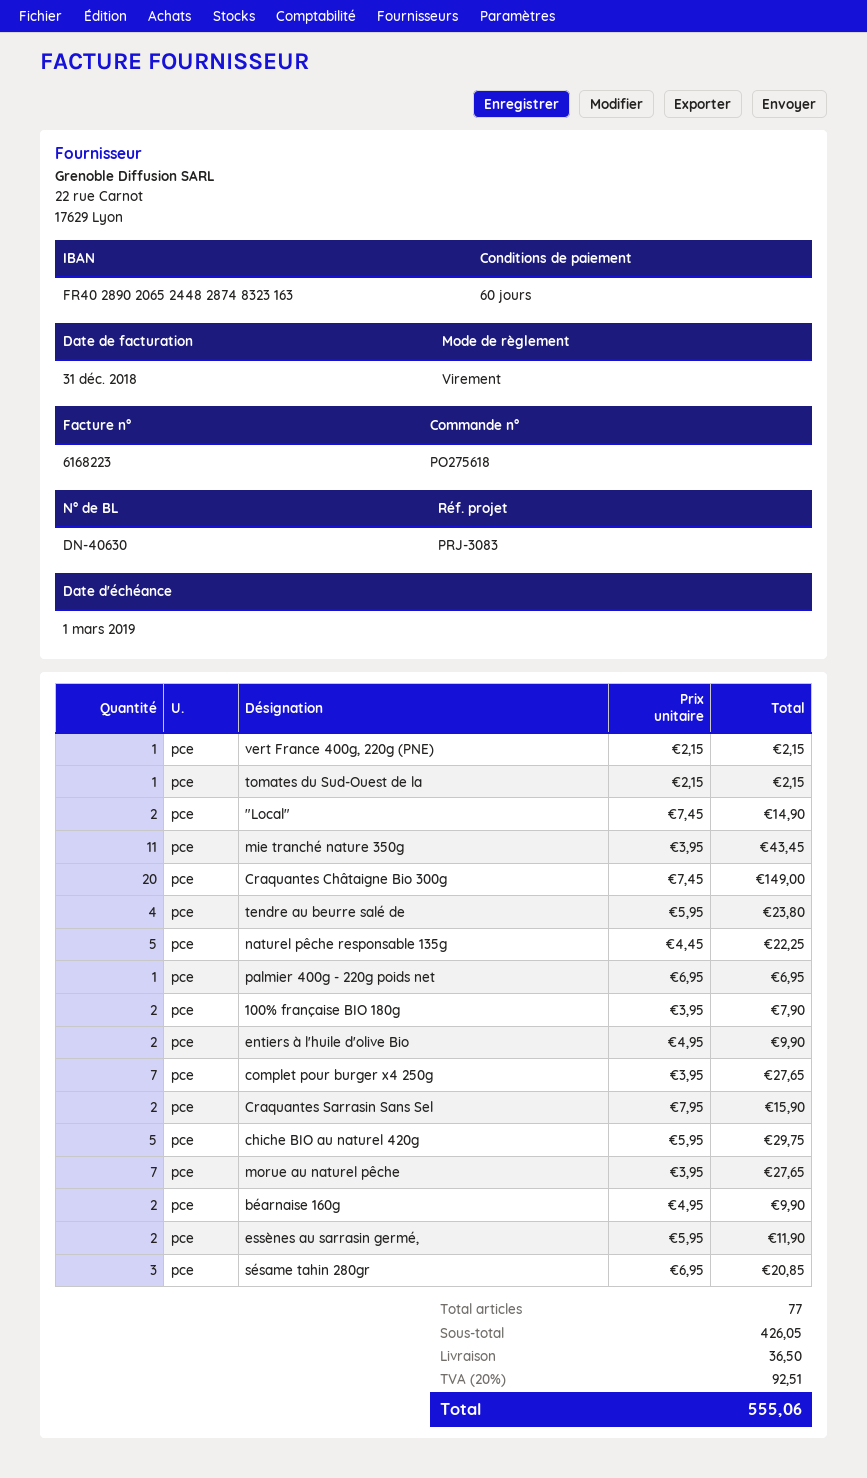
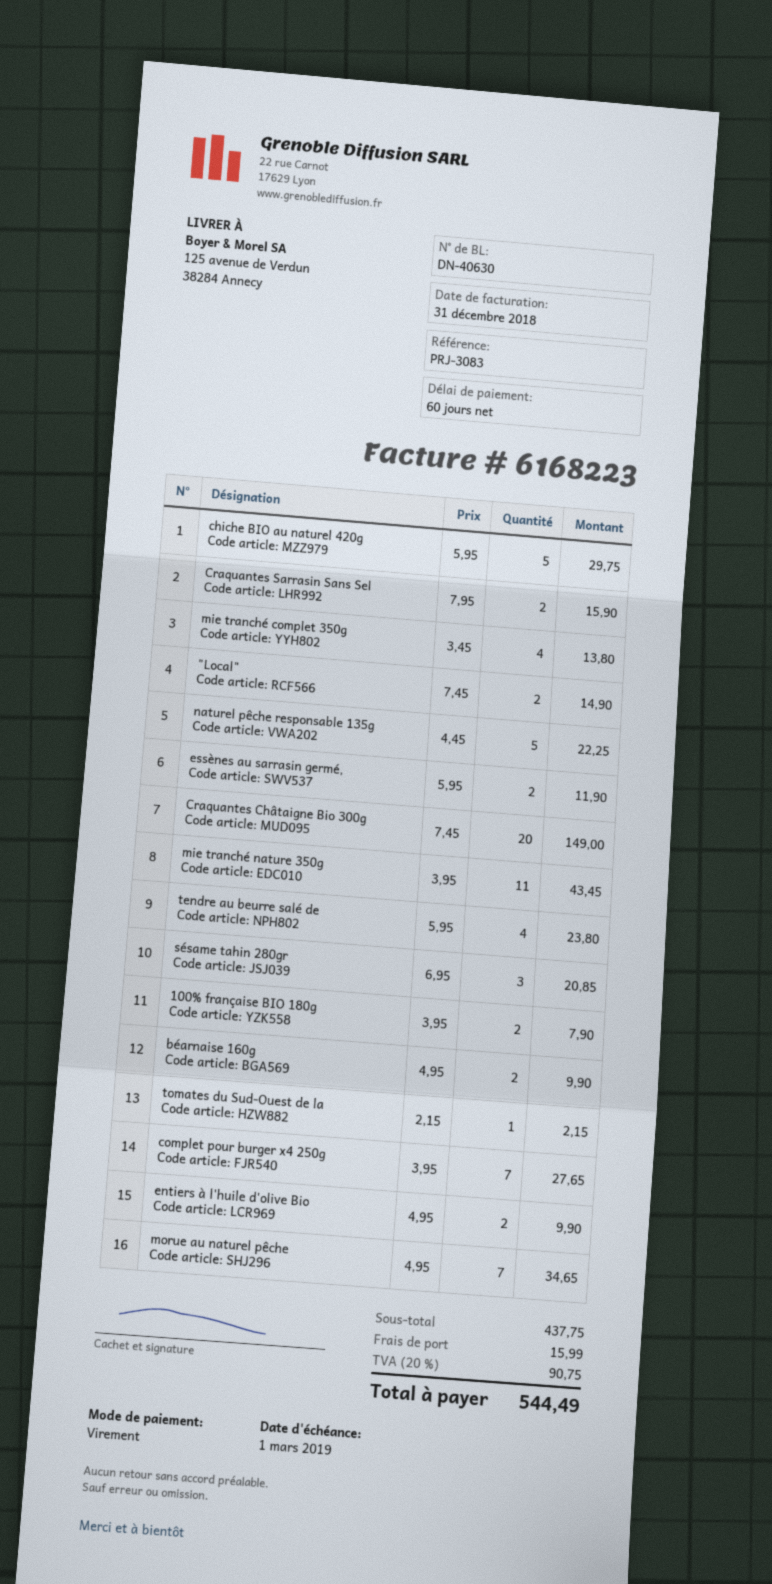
vert France 400g, 220g (PNE): 1 x 2.15 = 2.15 -> none
palmier 400g - 220g poids net: 1 x 6.95 = 6.95 -> none
morue au naturel pêche: 7 x 3.95 = 27.65 -> 7 x 4.95 = 34.65
mie tranché complet 350g: none -> 4 x 3.45 = 13.80
subtotal: 426.05 -> 437.75
shipping: 36.50 -> 15.99
tax: 20% = 92.51 -> 20% = 90.75
total: 555.06 -> 544.49

